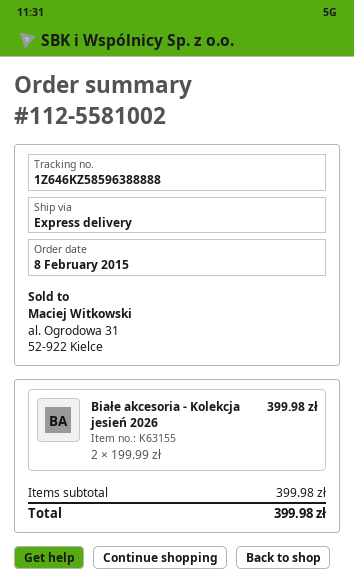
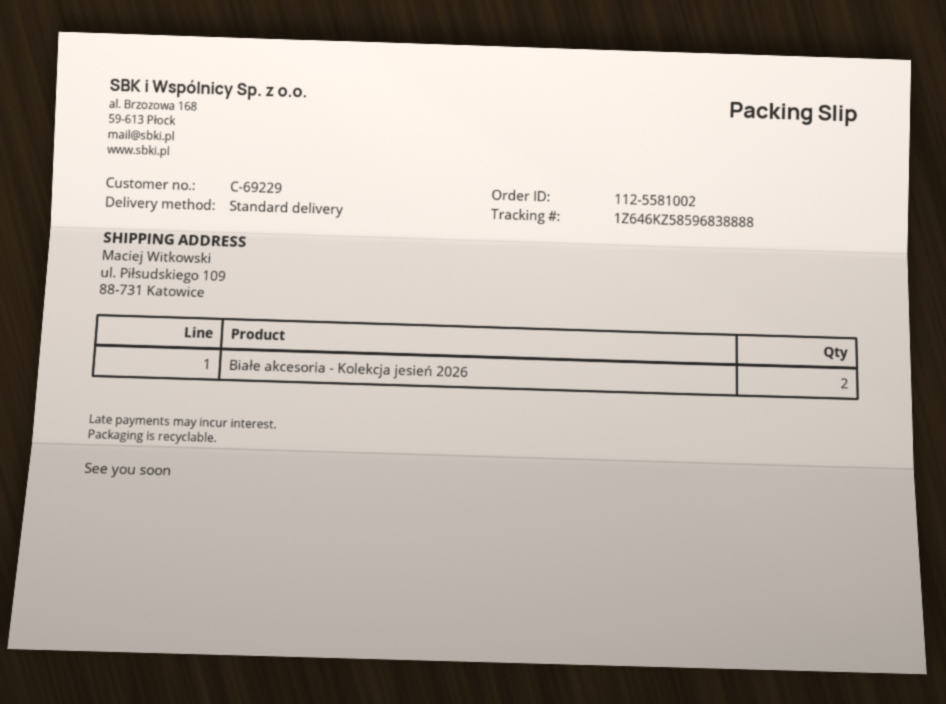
shipping method: express -> standard
tracking number: 1Z646KZ58596388888 -> 1Z646KZ58596838888

